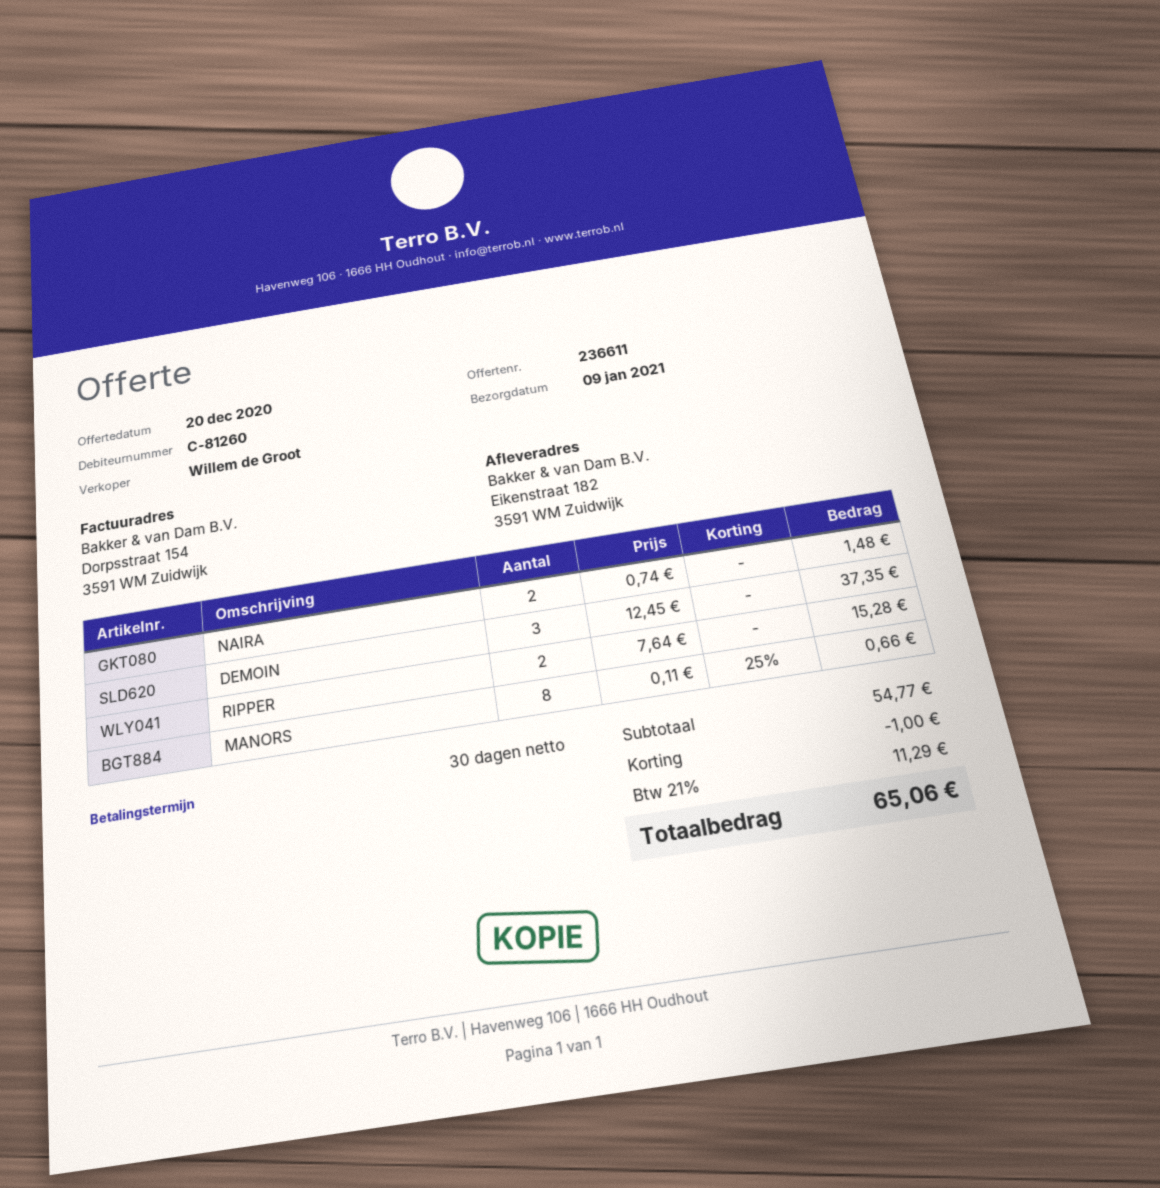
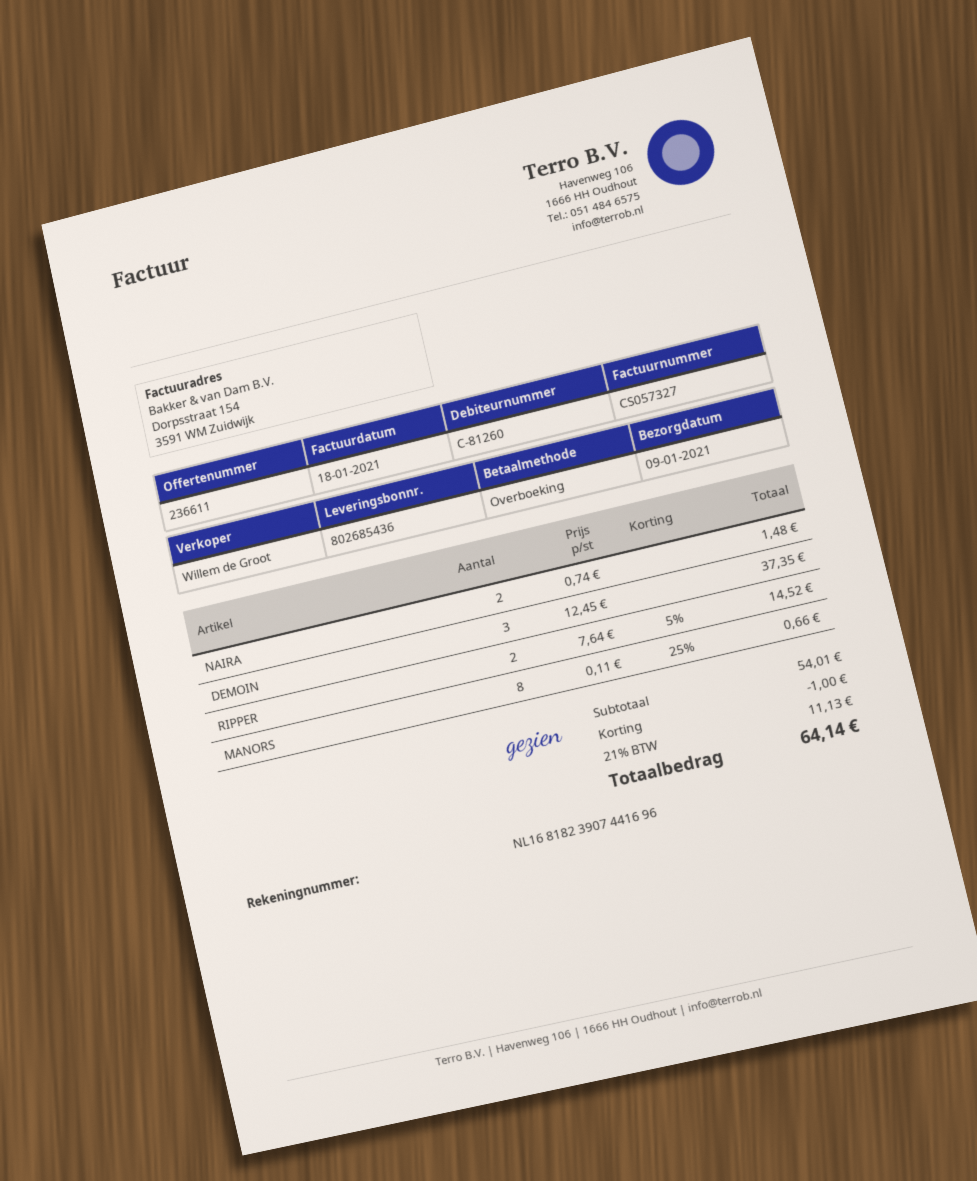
RIPPER: 2 x 7.64 = 15.28 -> 2 x 7.64 - 5% = 14.52
subtotal: 54.77 -> 54.01
tax: 21% = 11.29 -> 21% = 11.13
total: 65.06 -> 64.14

